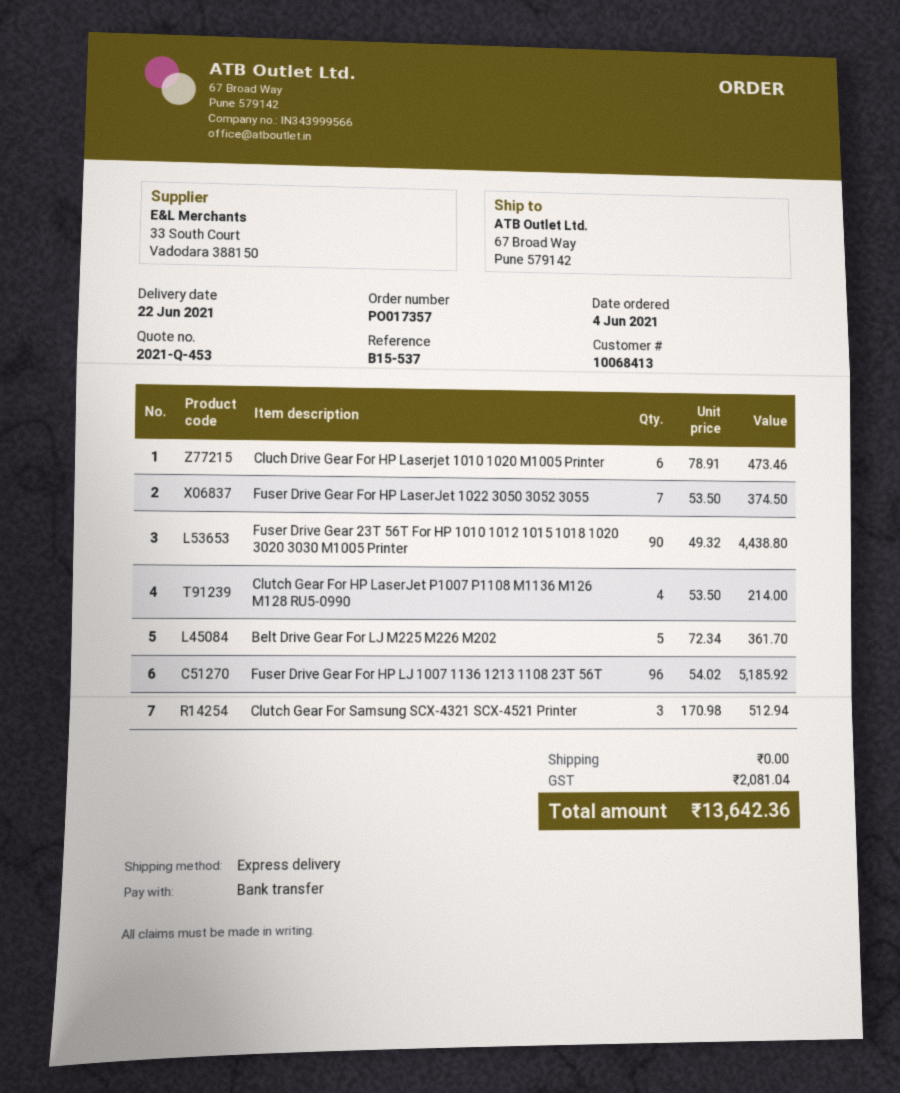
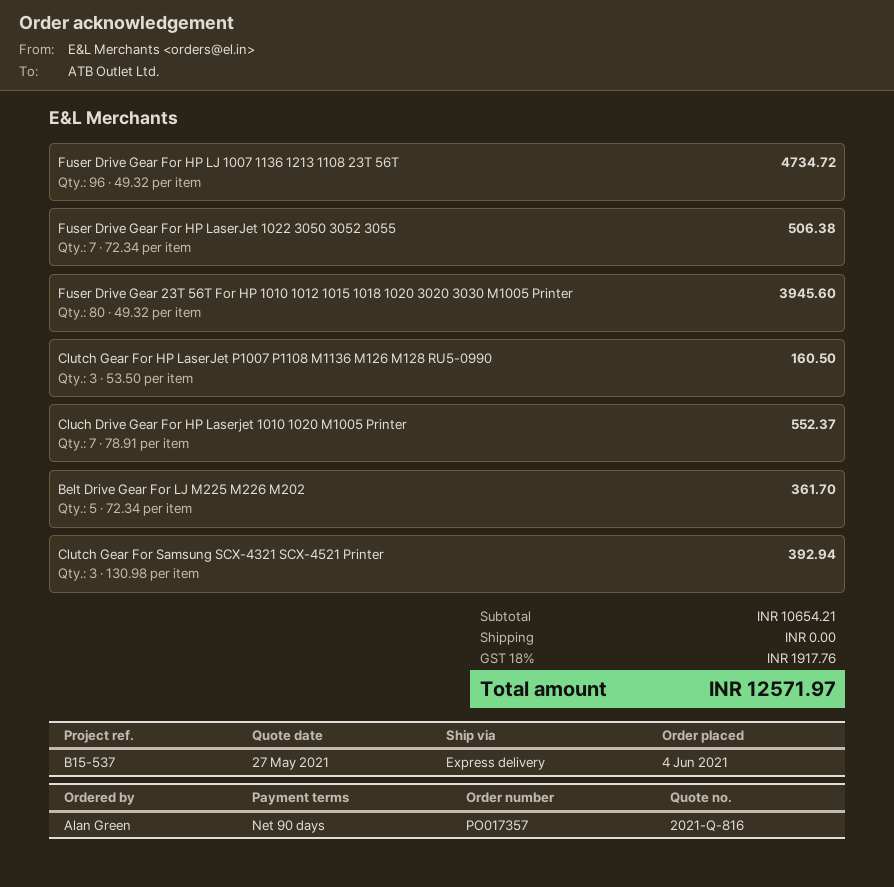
quote number: 2021-Q-453 -> 2021-Q-816
Cluch Drive Gear For HP Laserjet 1010 1020 M1005 Printer: 6 x 78.91 = 473.46 -> 7 x 78.91 = 552.37
Fuser Drive Gear For HP LaserJet 1022 3050 3052 3055: 7 x 53.50 = 374.50 -> 7 x 72.34 = 506.38
Fuser Drive Gear 23T 56T For HP 1010 1012 1015 1018 1020 3020 3030 M1005 Printer: 90 x 49.32 = 4438.80 -> 80 x 49.32 = 3945.60
Clutch Gear For HP LaserJet P1007 P1108 M1136 M126 M128 RU5-0990: 4 x 53.50 = 214.00 -> 3 x 53.50 = 160.50
Fuser Drive Gear For HP LJ 1007 1136 1213 1108 23T 56T: 96 x 54.02 = 5185.92 -> 96 x 49.32 = 4734.72
Clutch Gear For Samsung SCX-4321 SCX-4521 Printer: 3 x 170.98 = 512.94 -> 3 x 130.98 = 392.94
tax: 2081.04 -> 1917.76
total: 13642.36 -> 12571.97

